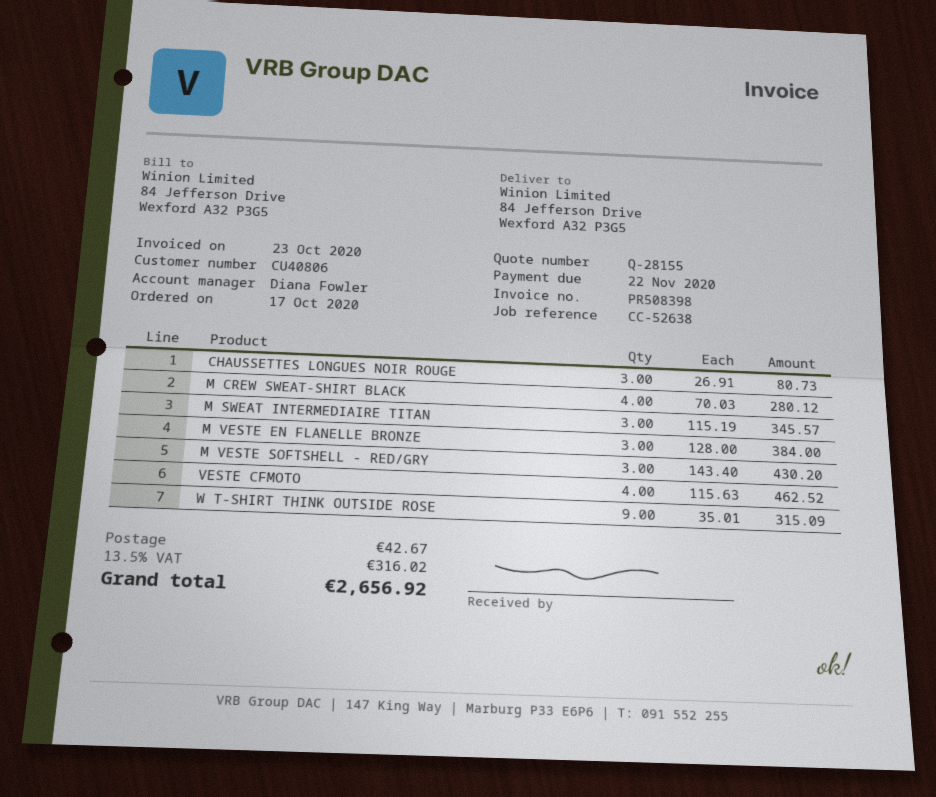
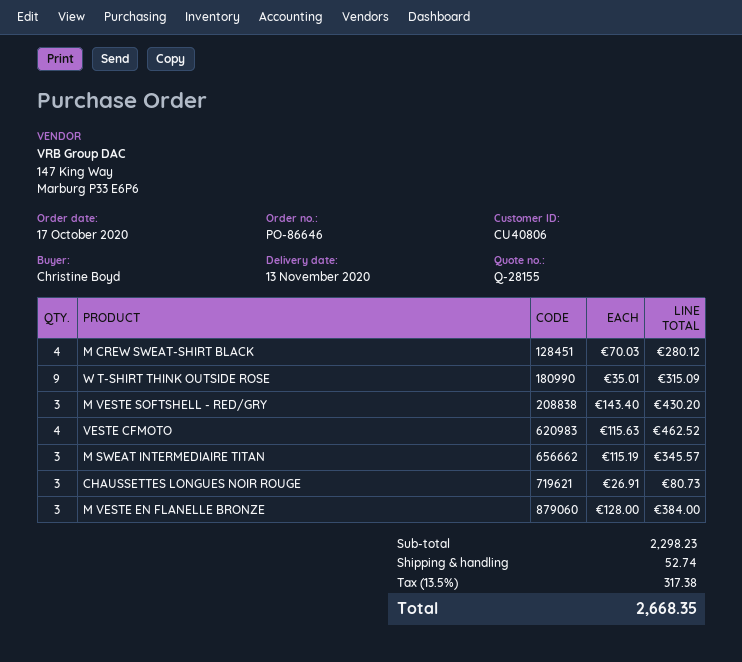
shipping: 42.67 -> 52.74
tax: 13.5% = 316.02 -> 13.5% = 317.38
total: 2656.92 -> 2668.35

